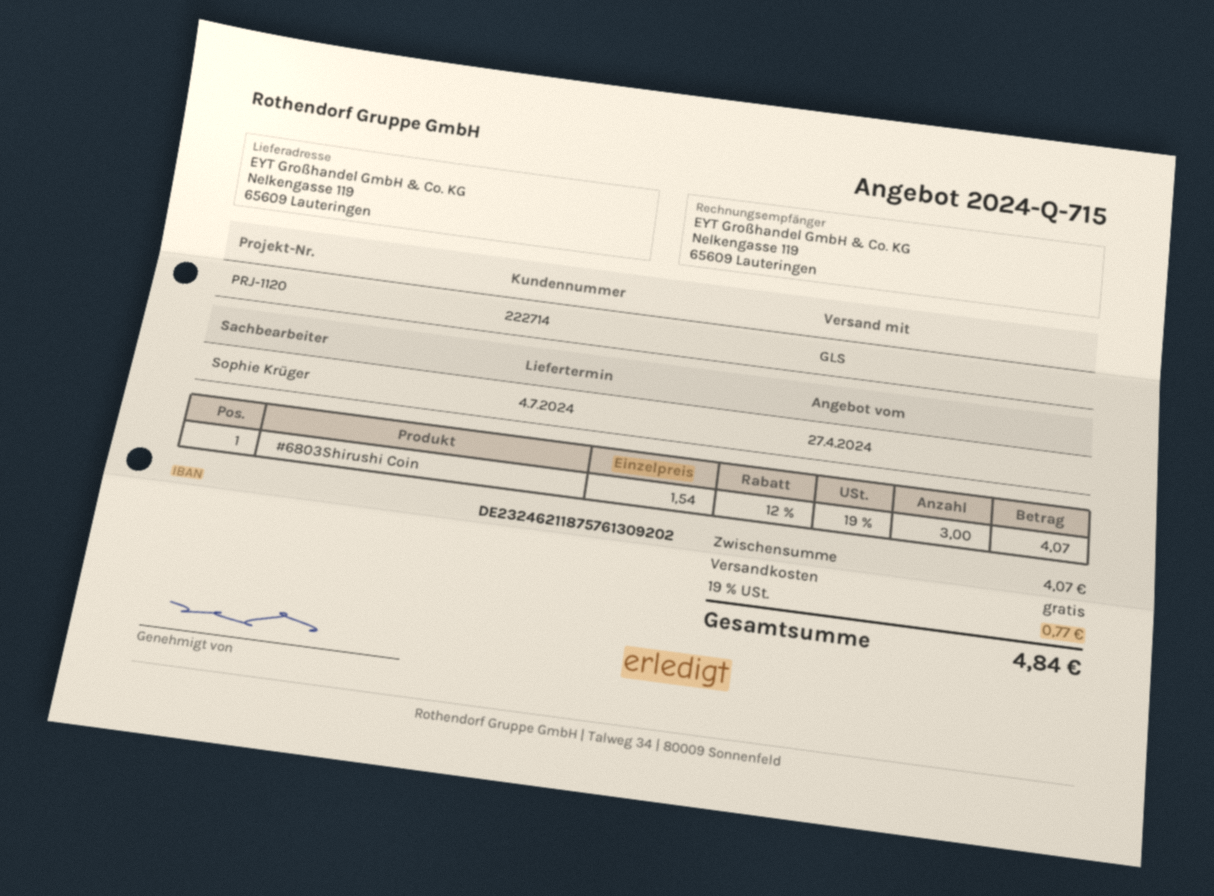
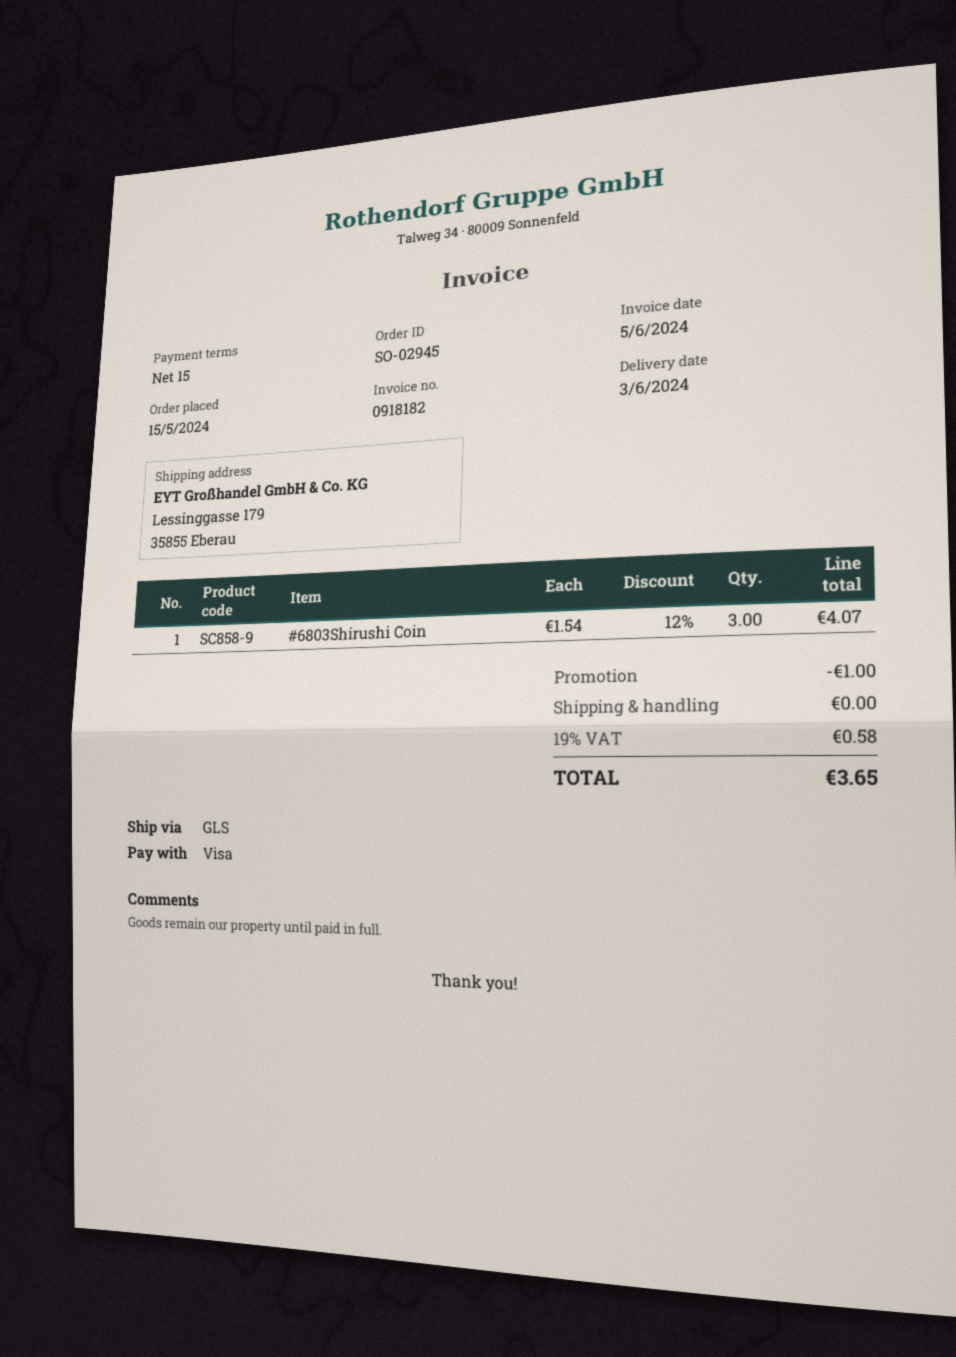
delivery date: 2024-07-04 -> 2024-06-03
ship to: Nelkengasse 119, 65609 Lauteringen -> Lessinggasse 179, 35855 Eberau
discount: none -> 1.00
tax: 19% = 0.77 -> 19% = 0.58
total: 4.84 -> 3.65

